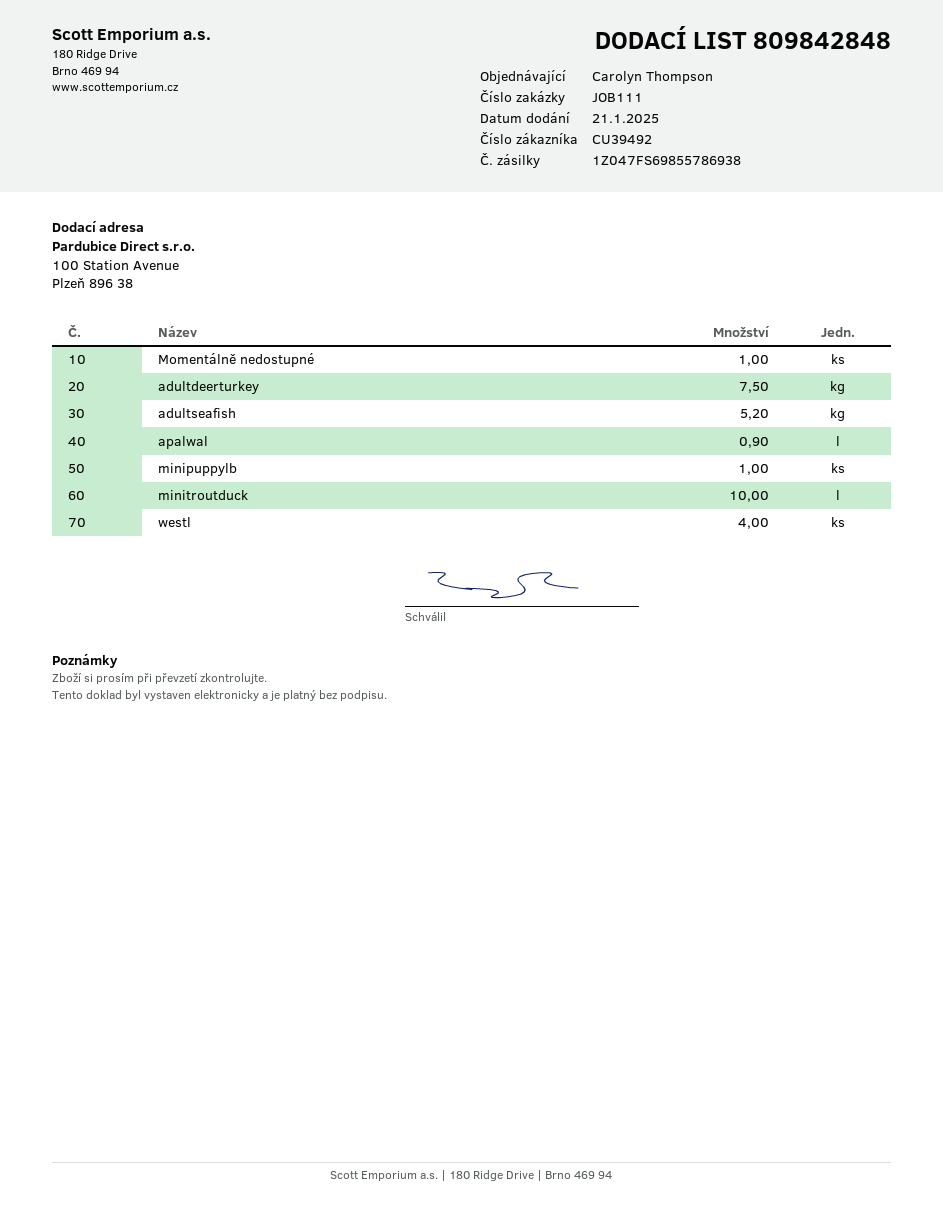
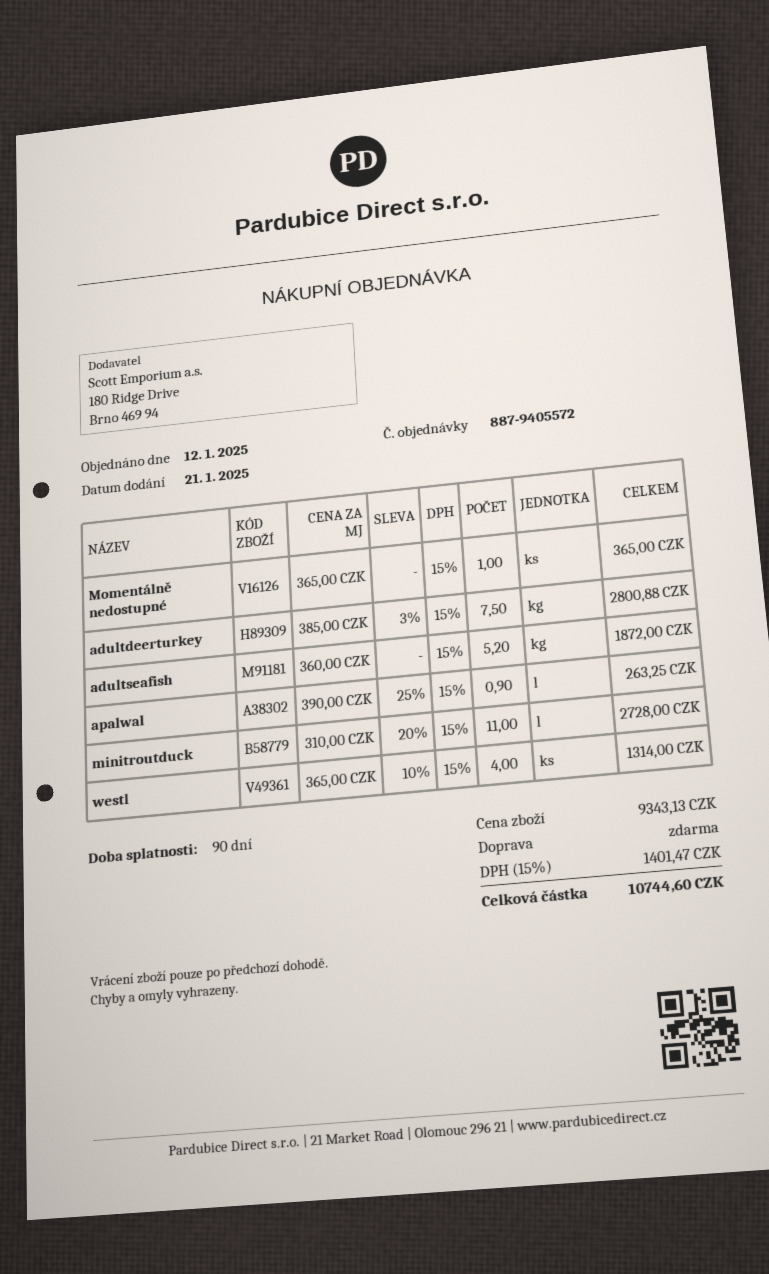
minipuppylb: 1 -> none
minitroutduck: 10 -> 11

